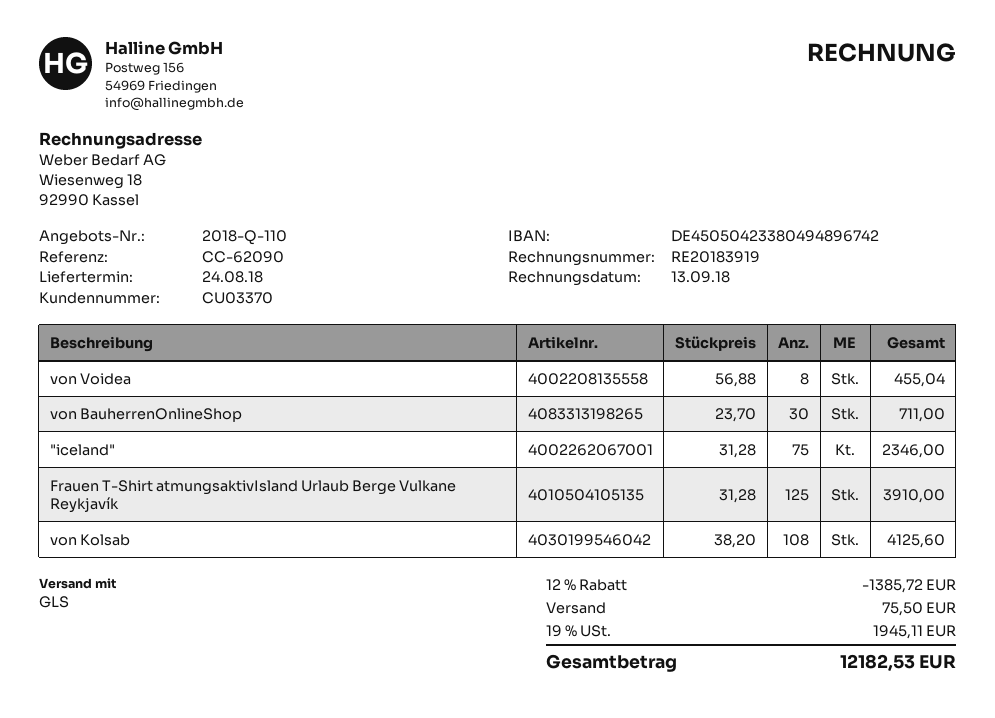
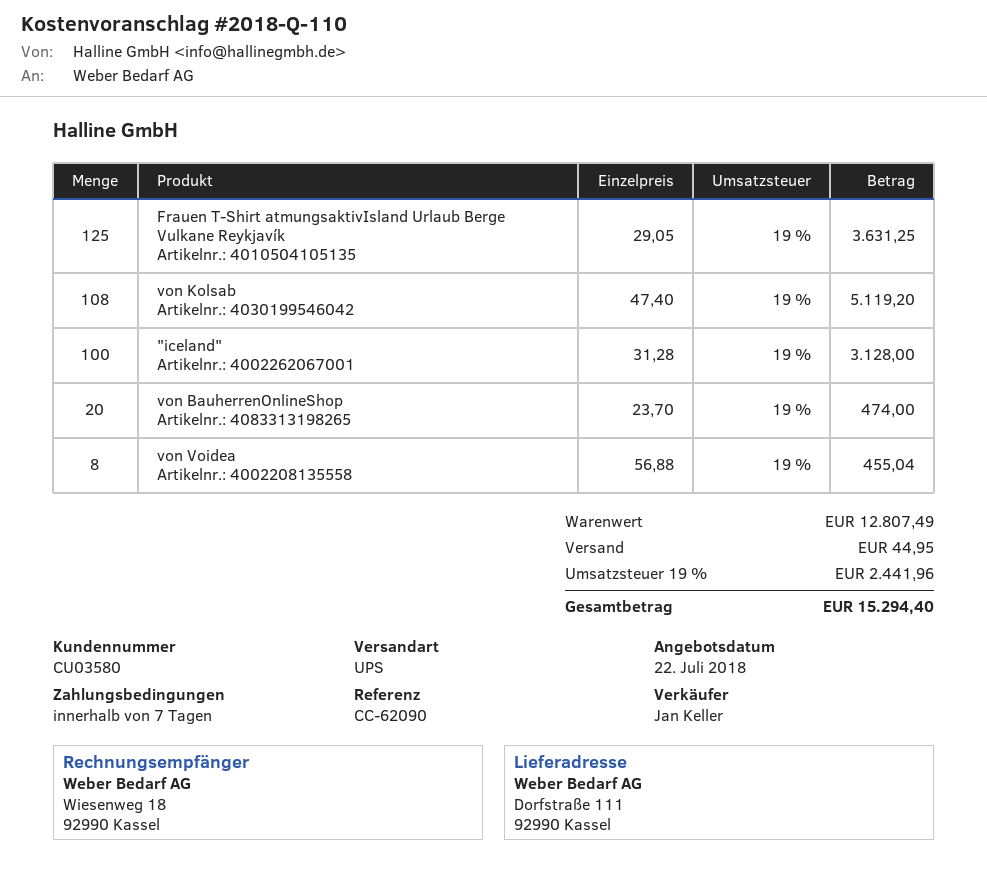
customer number: CU03370 -> CU03580
shipping method: GLS -> UPS
von BauherrenOnlineShop: 30 x 23.70 = 711.00 -> 20 x 23.70 = 474.00
"iceland": 75 x 31.28 = 2346.00 -> 100 x 31.28 = 3128.00
Frauen T-Shirt atmungsaktivIsland Urlaub Berge Vulkane Reykjavík: 125 x 31.28 = 3910.00 -> 125 x 29.05 = 3631.25
von Kolsab: 108 x 38.20 = 4125.60 -> 108 x 47.40 = 5119.20
discount: 12% = 1385.72 -> none
shipping: 75.50 -> 44.95
tax: 19% = 1945.11 -> 19% = 2441.96
total: 12182.53 -> 15294.40

